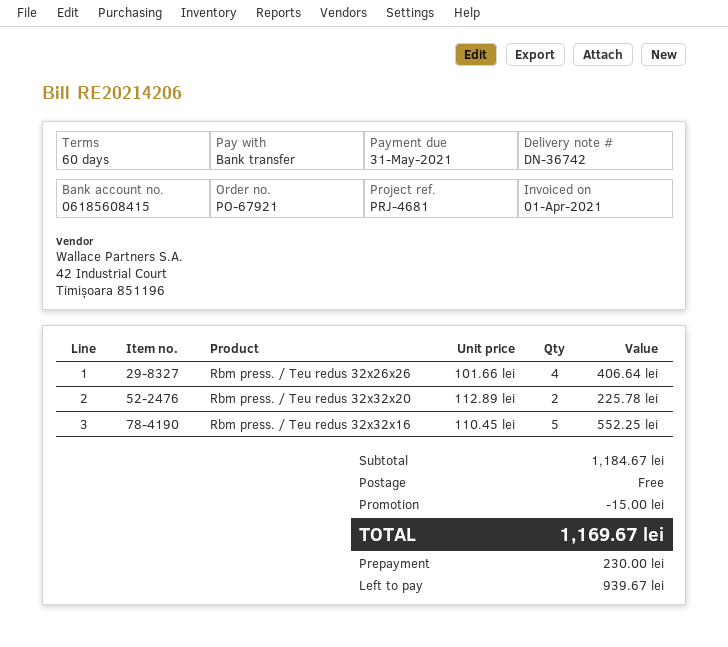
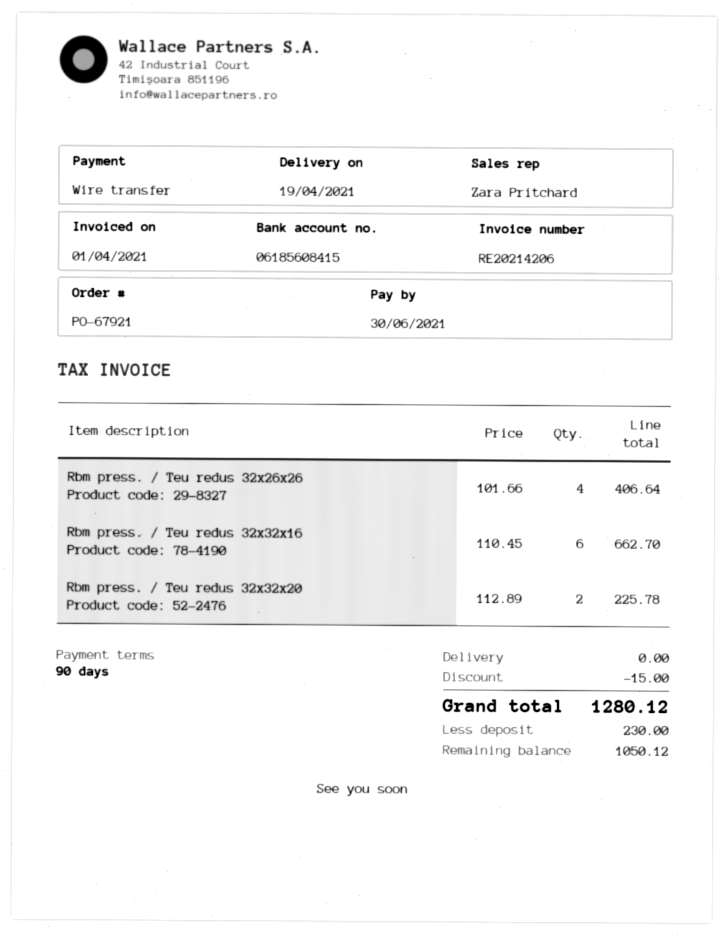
payment terms: 60 days -> 90 days
due date: 2021-05-31 -> 2021-06-30
Rbm press. / Teu redus 32x32x16: 5 x 110.45 = 552.25 -> 6 x 110.45 = 662.70
total: 1169.67 -> 1280.12
balance: 939.67 -> 1050.12

